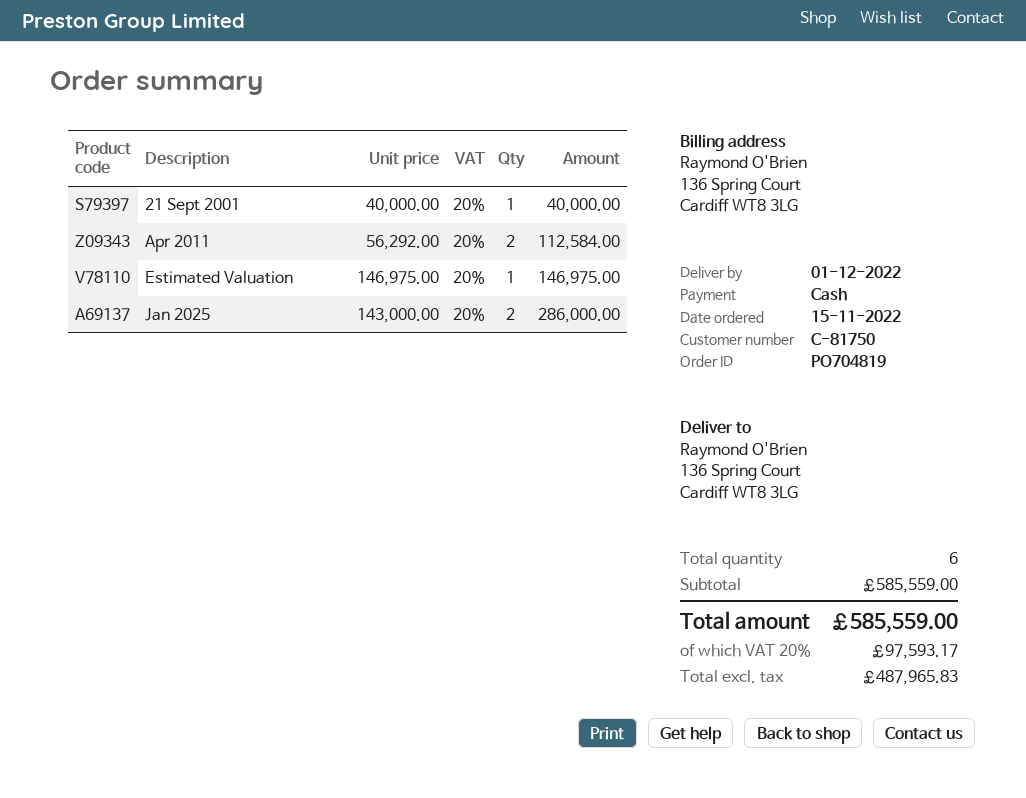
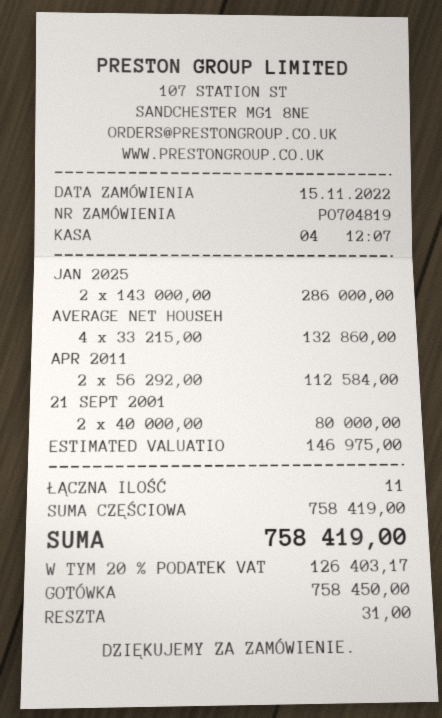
21 Sept 2001: 1 x 40000.00 = 40000.00 -> 2 x 40000.00 = 80000.00
AVERAGE NET HOUSEH: none -> 4 x 33215.00 = 132860.00
total quantity: 6 -> 11
subtotal: 585559.00 -> 758419.00
tax: 20% = 97593.17 -> 20% = 126403.17
total: 585559.00 -> 758419.00

